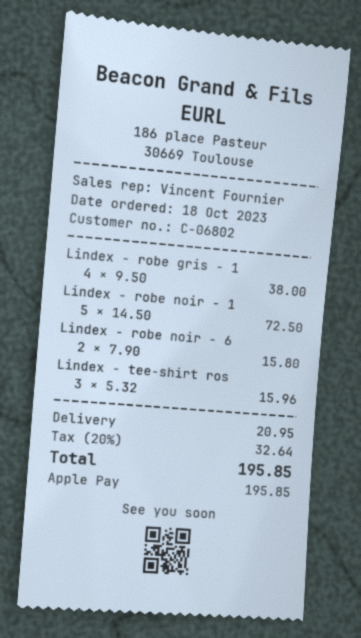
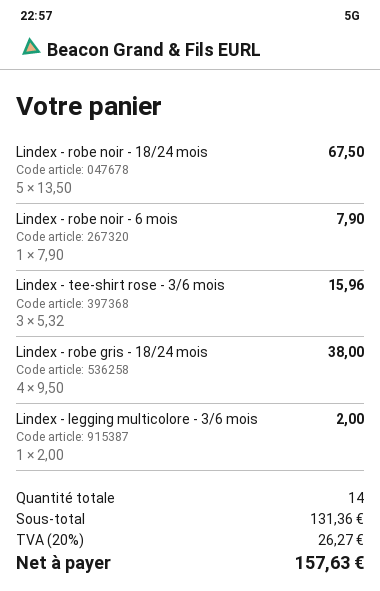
Lindex - robe noir - 1: 5 x 14.50 = 72.50 -> 5 x 13.50 = 67.50
Lindex - robe noir - 6: 2 x 7.90 = 15.80 -> 1 x 7.90 = 7.90
Lindex - legging multicolore - 3/6 mois: none -> 1 x 2.00 = 2.00
shipping: 20.95 -> none
tax: 20% = 32.64 -> 20% = 26.27
total: 195.85 -> 157.63

